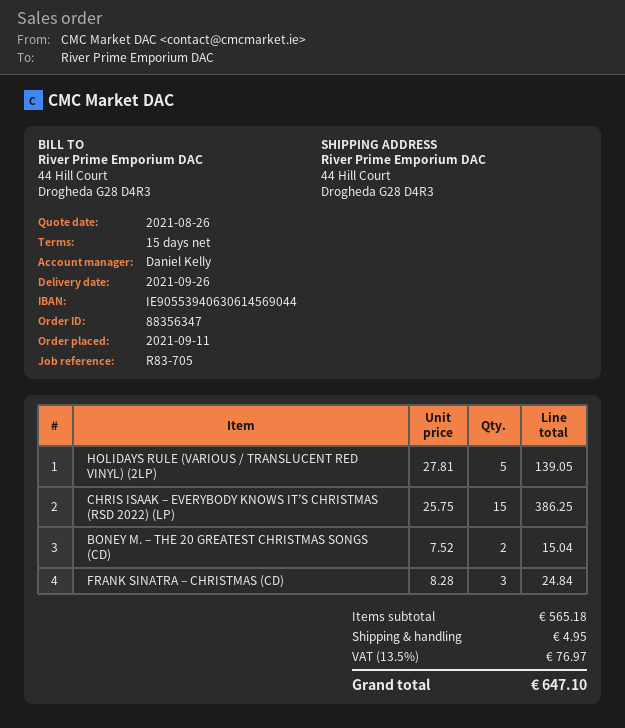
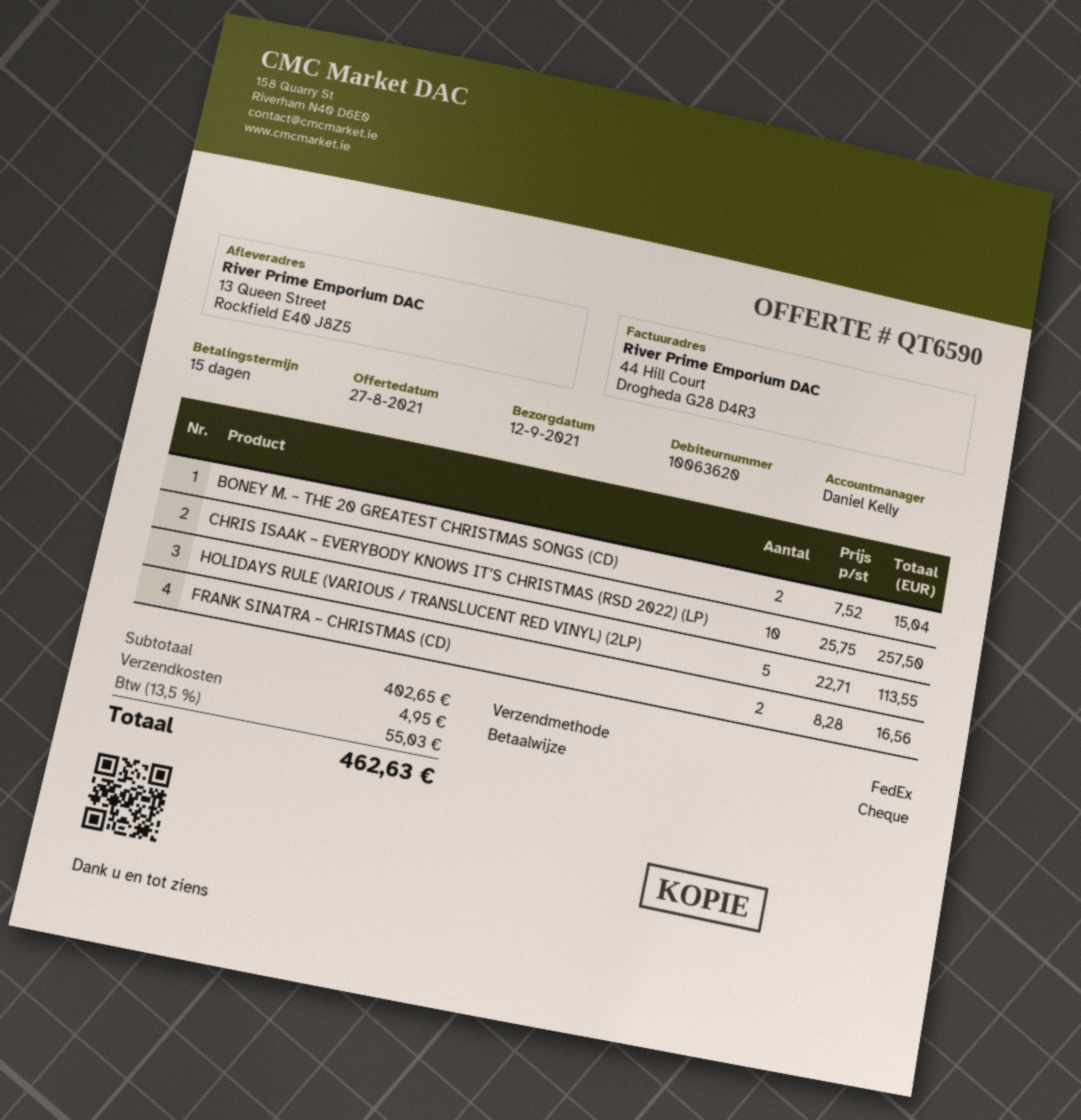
quote date: 2021-08-26 -> 2021-08-27
delivery date: 2021-09-26 -> 2021-09-12
ship to: 44 Hill Court, Drogheda G28 D4R3 -> 13 Queen Street, Rockfield E40 J8Z5
HOLIDAYS RULE (VARIOUS / TRANSLUCENT RED VINYL) (2LP): 5 x 27.81 = 139.05 -> 5 x 22.71 = 113.55
CHRIS ISAAK – EVERYBODY KNOWS IT’S CHRISTMAS (RSD 2022) (LP): 15 x 25.75 = 386.25 -> 10 x 25.75 = 257.50
FRANK SINATRA – CHRISTMAS (CD): 3 x 8.28 = 24.84 -> 2 x 8.28 = 16.56
subtotal: 565.18 -> 402.65
tax: 13.5% = 76.97 -> 13.5% = 55.03
total: 647.10 -> 462.63

